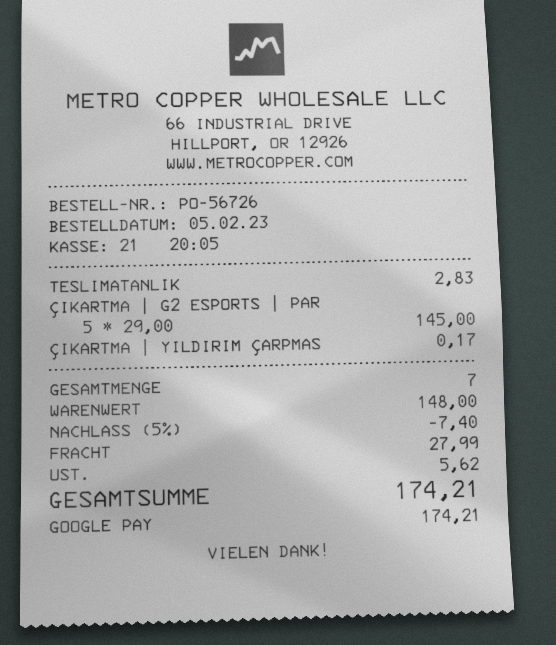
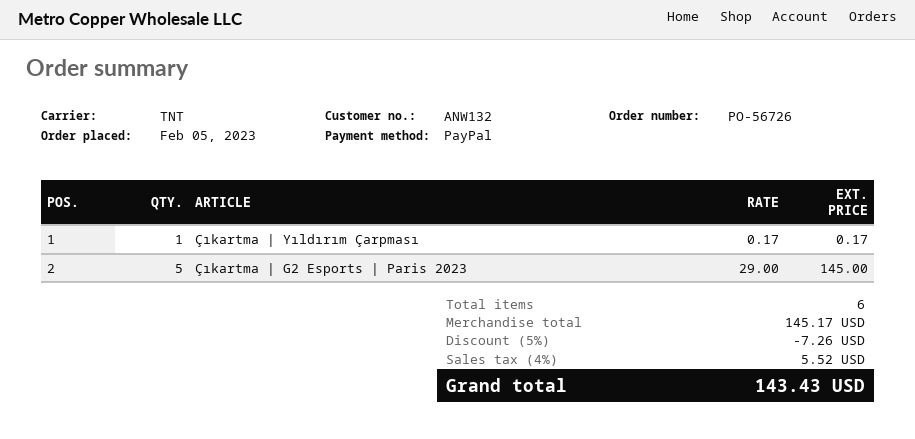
payment method: Google Pay -> PayPal
TESLIMATANLIK: 1 x 2.83 = 2.83 -> none
total quantity: 7 -> 6
subtotal: 148.00 -> 145.17
discount: 5% = 7.40 -> 5% = 7.26
shipping: 27.99 -> none
tax: 5.62 -> 5.52
total: 174.21 -> 143.43

